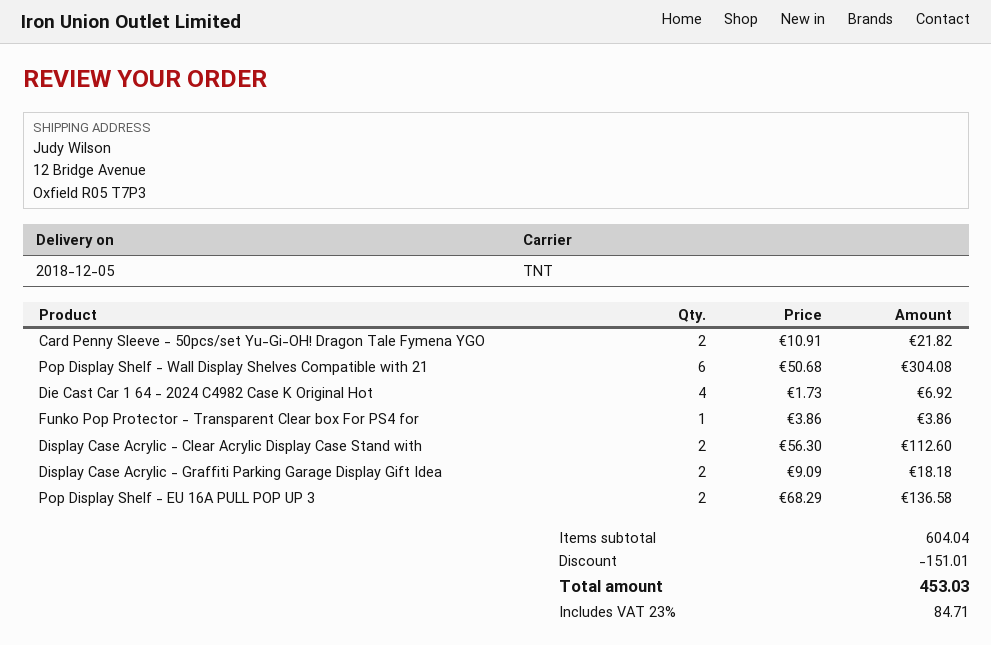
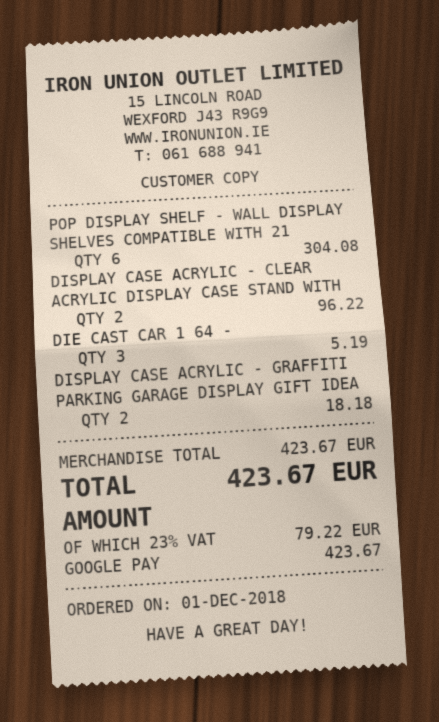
Card Penny Sleeve - 50pcs/set Yu-Gi-OH! Dragon Tale Fymena YGO: 2 for 21.82 -> none
Die Cast Car 1 64 - 2024 C4982 Case K Original Hot: 4 for 6.92 -> 3 for 5.19
Funko Pop Protector - Transparent Clear box For PS4 for: 1 for 3.86 -> none
Display Case Acrylic - Clear Acrylic Display Case Stand with: 2 for 112.60 -> 2 for 96.22
Pop Display Shelf - EU 16A PULL POP UP 3: 2 for 136.58 -> none
subtotal: 604.04 -> 423.67
discount: 151.01 -> none
tax: 23% = 84.71 -> 23% = 79.22
total: 453.03 -> 423.67

